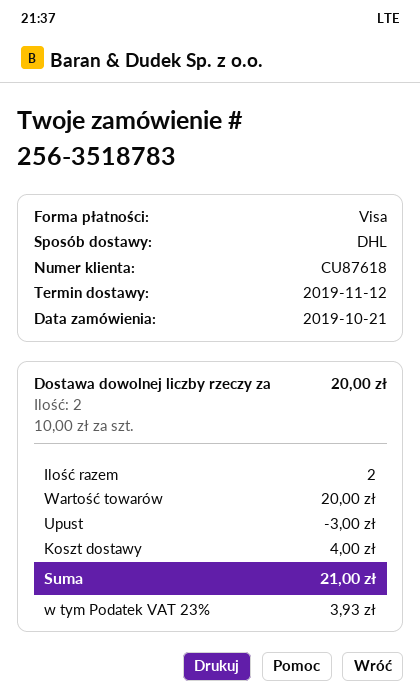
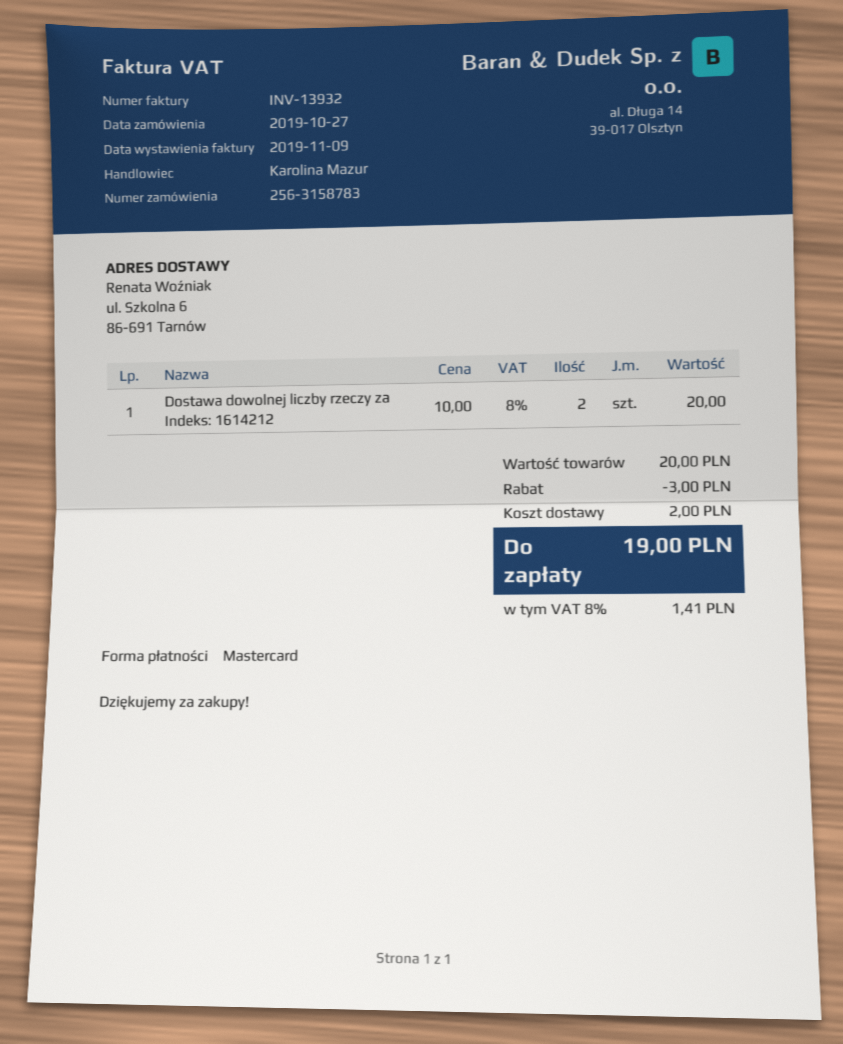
order number: 256-3518783 -> 256-3158783
order date: 2019-10-21 -> 2019-10-27
payment method: Visa -> Mastercard
shipping: 4.00 -> 2.00
tax: 23% = 3.93 -> 8% = 1.41
total: 21.00 -> 19.00

